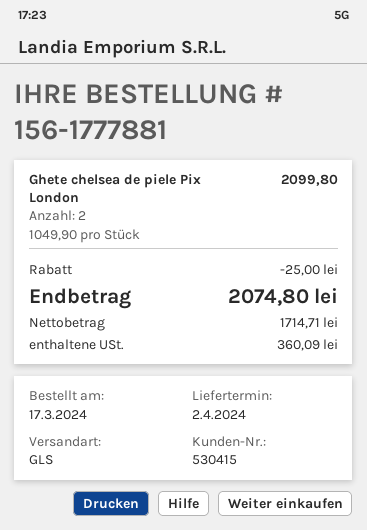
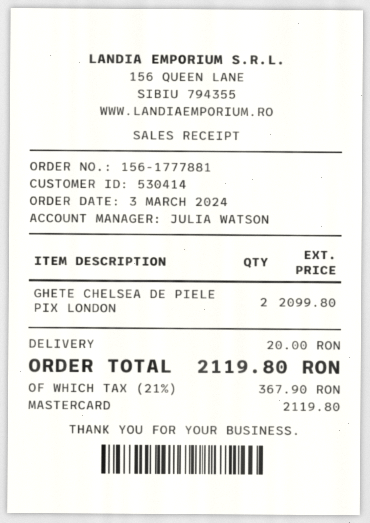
order date: 2024-03-17 -> 2024-03-03
customer number: 530415 -> 530414
discount: 25.00 -> none
shipping: none -> 20.00
tax: 360.09 -> 367.90
total: 2074.80 -> 2119.80

